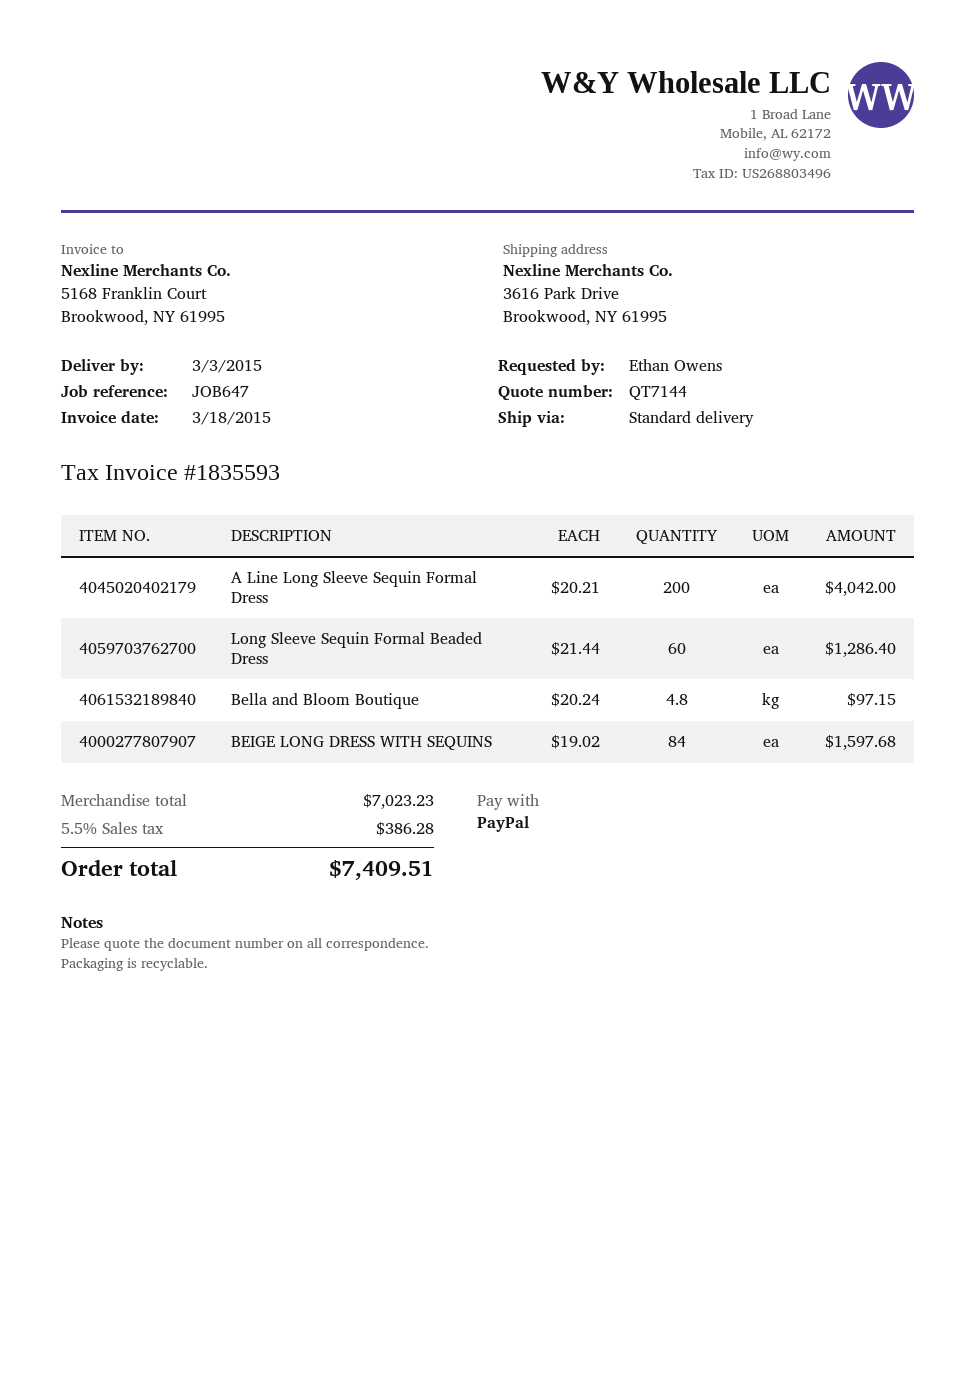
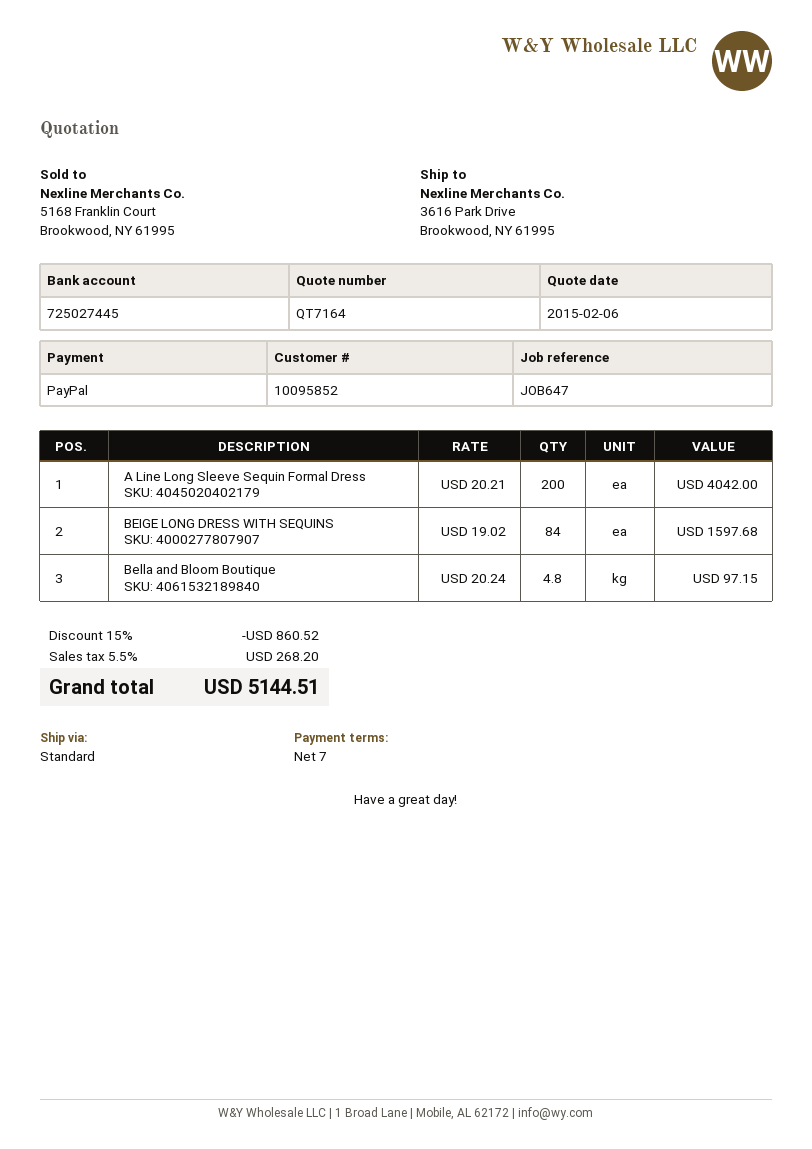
quote number: QT7144 -> QT7164
Long Sleeve Sequin Formal Beaded Dress: 60 x 21.44 = 1286.40 -> none
discount: none -> 15% = 860.52
tax: 5.5% = 386.28 -> 5.5% = 268.20
total: 7409.51 -> 5144.51

